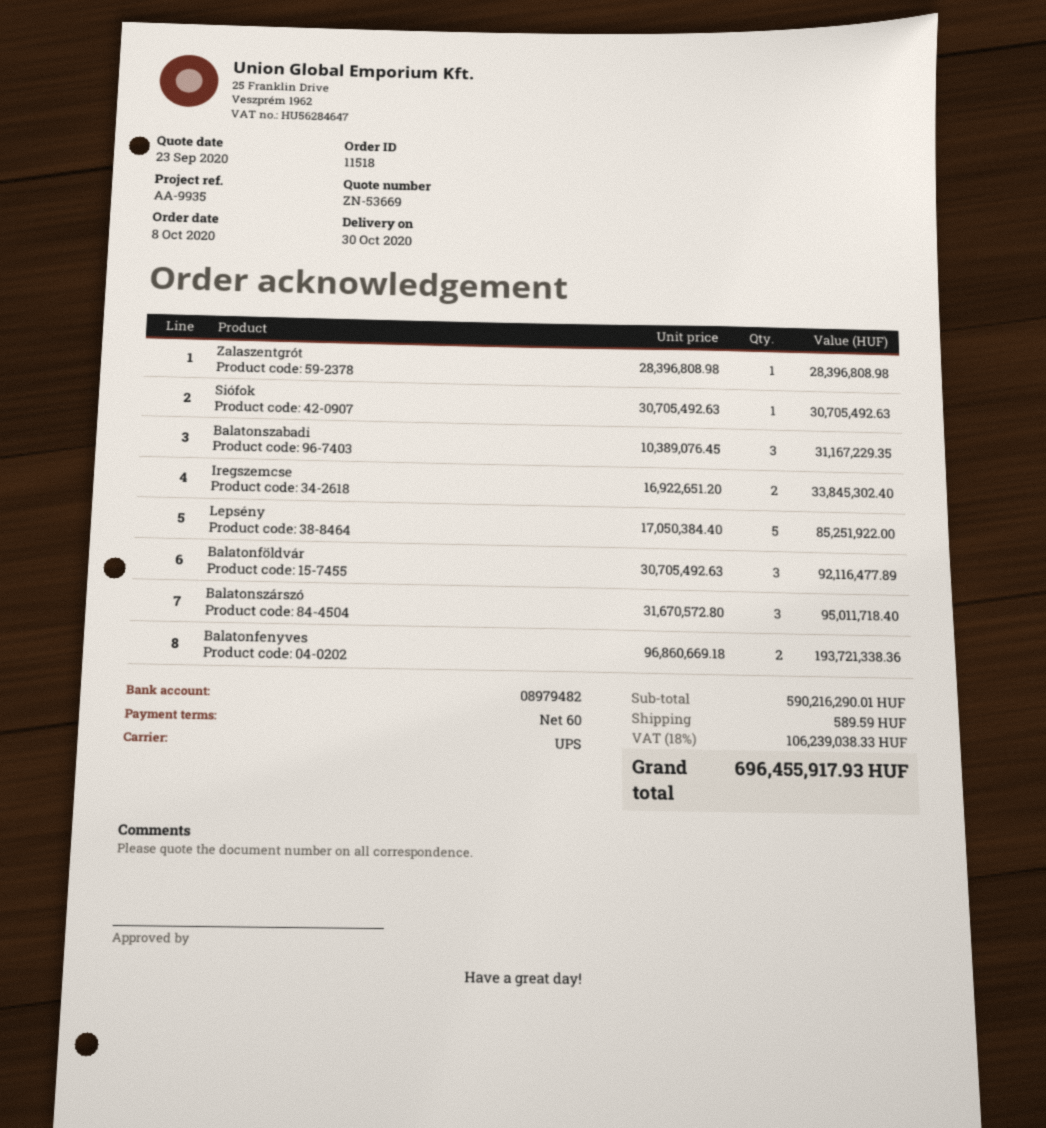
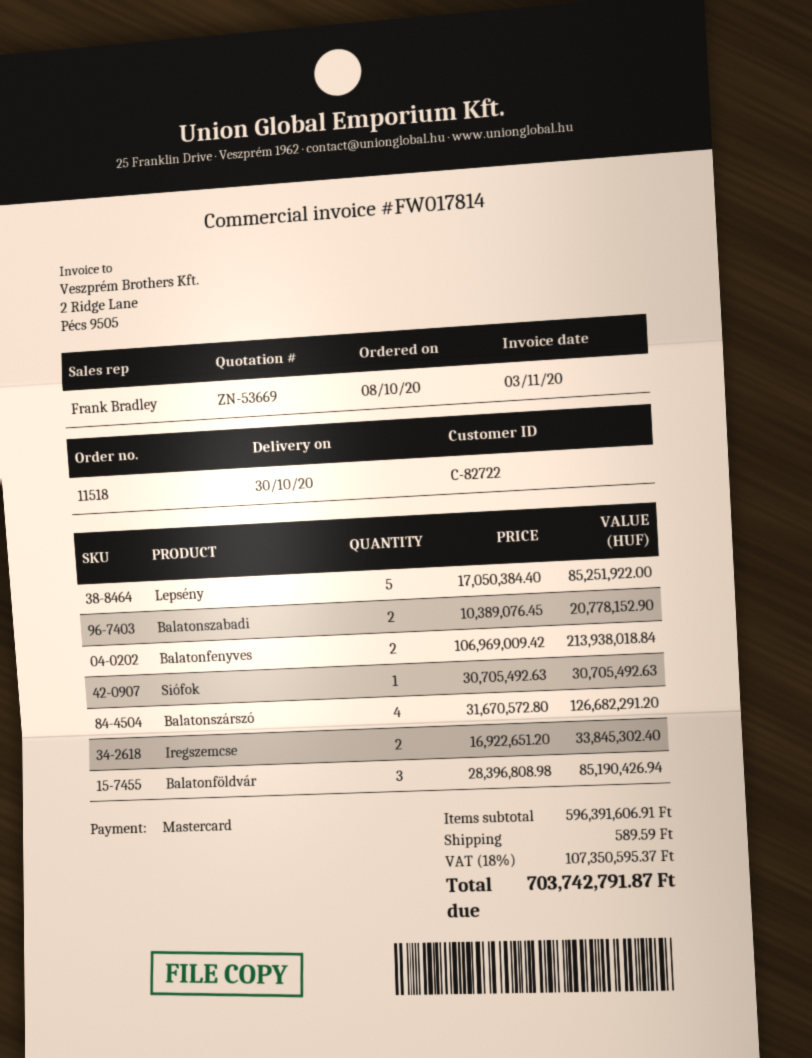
Zalaszentgrót: 1 x 28396808.98 = 28396808.98 -> none
Balatonszabadi: 3 x 10389076.45 = 31167229.35 -> 2 x 10389076.45 = 20778152.90
Balatonföldvár: 3 x 30705492.63 = 92116477.89 -> 3 x 28396808.98 = 85190426.94
Balatonszárszó: 3 x 31670572.80 = 95011718.40 -> 4 x 31670572.80 = 126682291.20
Balatonfenyves: 2 x 96860669.18 = 193721338.36 -> 2 x 106969009.42 = 213938018.84
subtotal: 590216290.01 -> 596391606.91
tax: 18% = 106239038.33 -> 18% = 107350595.37
total: 696455917.93 -> 703742791.87

